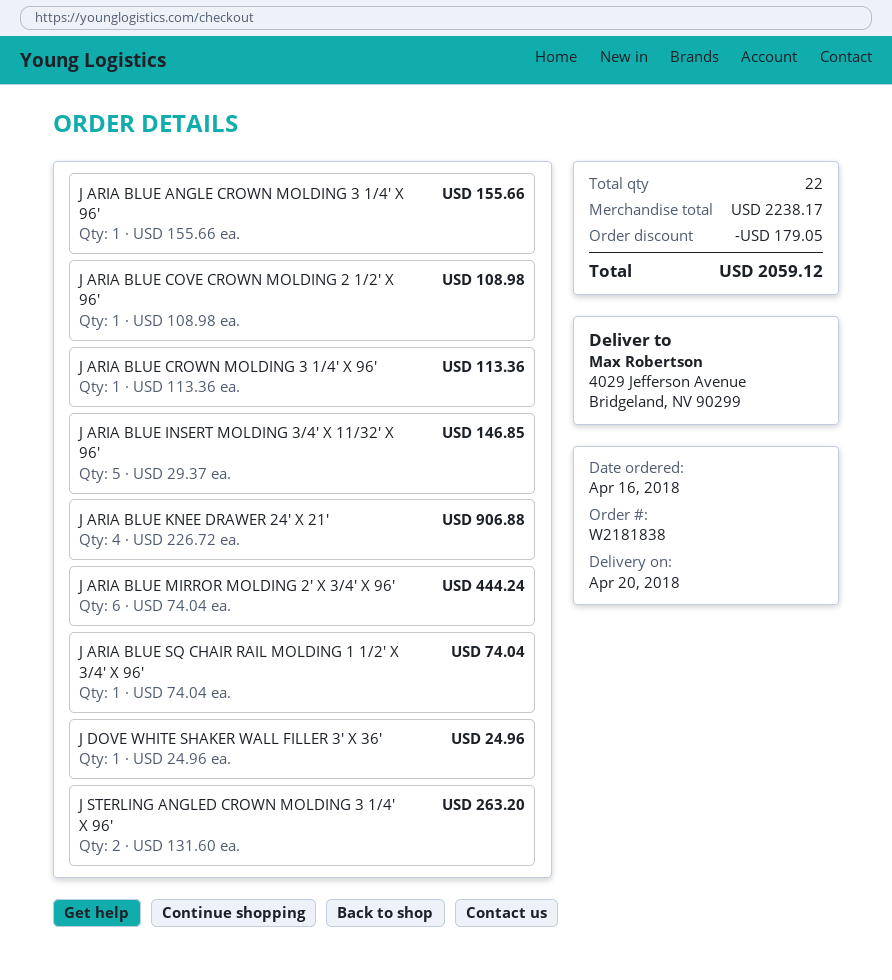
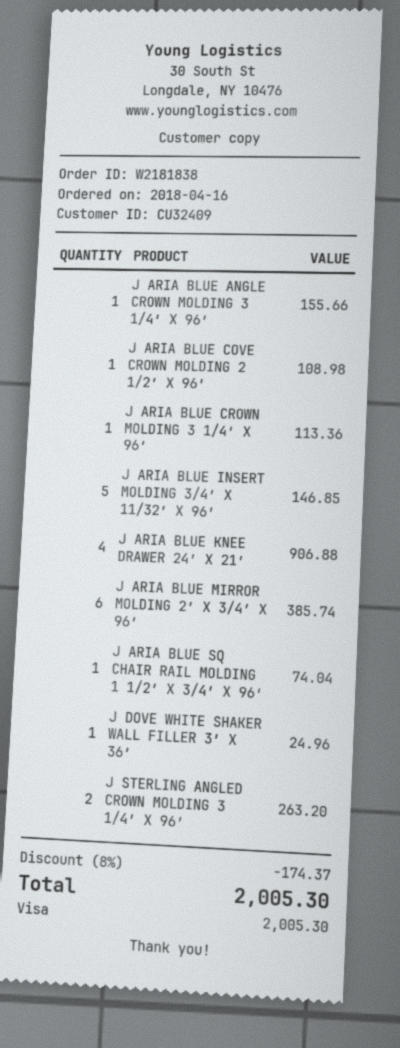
J ARIA BLUE MIRROR MOLDING 2′ X 3/4′ X 96′: 6 for 444.24 -> 6 for 385.74
discount: 179.05 -> 174.37
total: 2059.12 -> 2005.30

